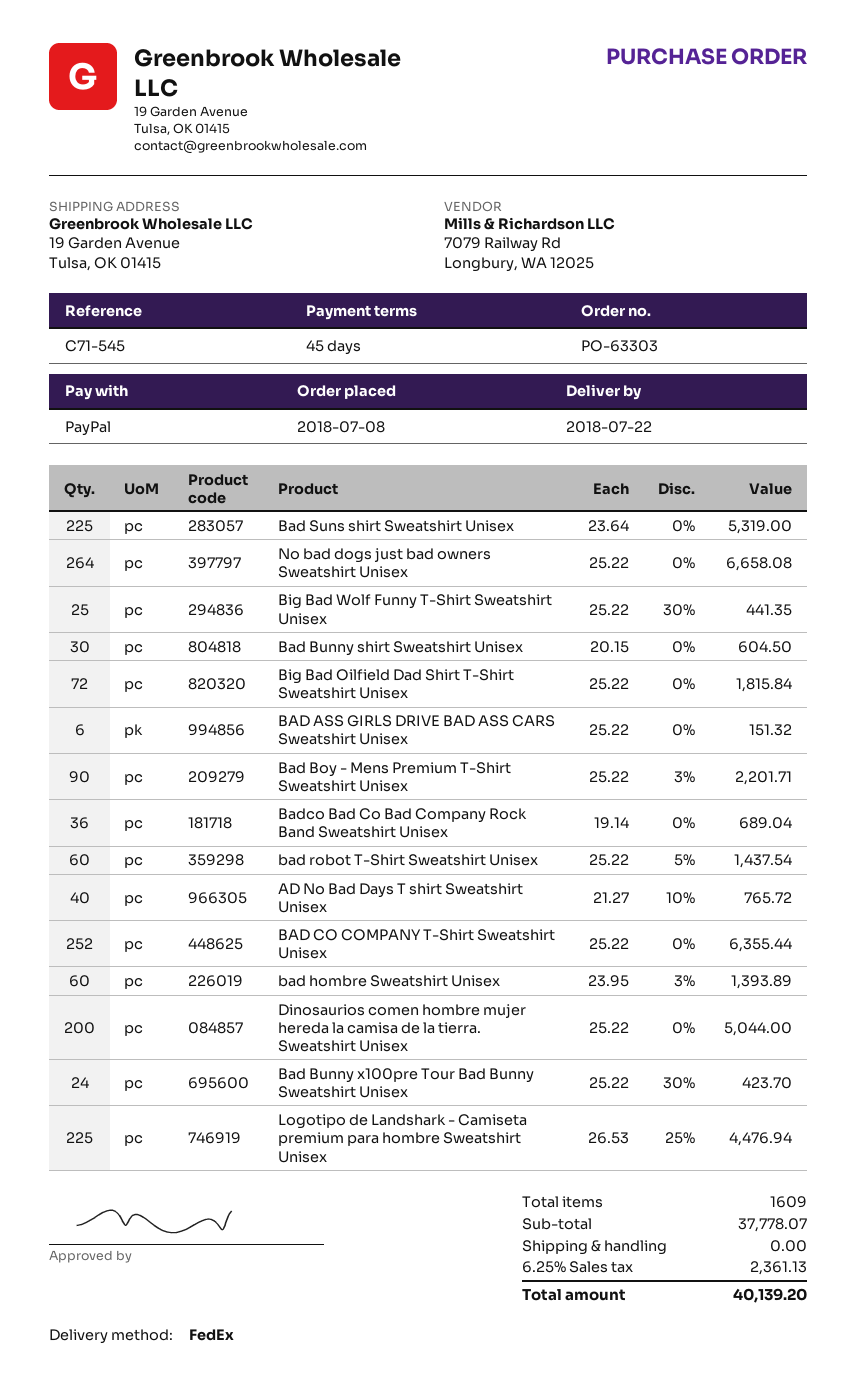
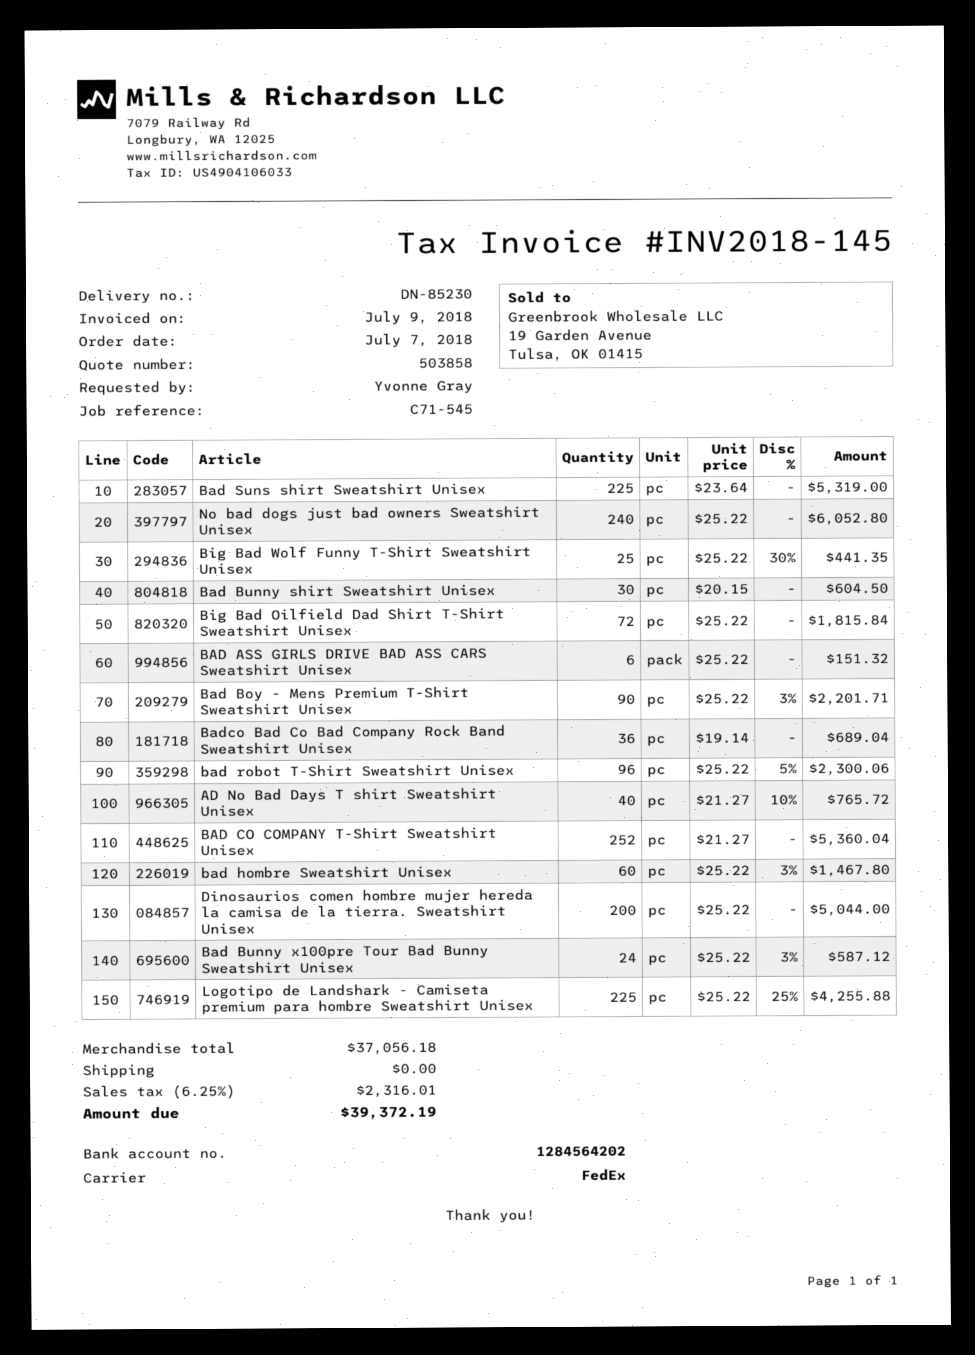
order date: 2018-07-08 -> 2018-07-07
No bad dogs just bad owners Sweatshirt Unisex: 264 x 25.22 = 6658.08 -> 240 x 25.22 = 6052.80
bad robot T-Shirt Sweatshirt Unisex: 60 x 25.22 - 5% = 1437.54 -> 96 x 25.22 - 5% = 2300.06
BAD CO COMPANY T-Shirt Sweatshirt Unisex: 252 x 25.22 = 6355.44 -> 252 x 21.27 = 5360.04
bad hombre Sweatshirt Unisex: 60 x 23.95 - 3% = 1393.89 -> 60 x 25.22 - 3% = 1467.80
Bad Bunny x100pre Tour Bad Bunny Sweatshirt Unisex: 24 x 25.22 - 30% = 423.70 -> 24 x 25.22 - 3% = 587.12
Logotipo de Landshark - Camiseta premium para hombre Sweatshirt Unisex: 225 x 26.53 - 25% = 4476.94 -> 225 x 25.22 - 25% = 4255.88
subtotal: 37778.07 -> 37056.18
tax: 6.25% = 2361.13 -> 6.25% = 2316.01
total: 40139.20 -> 39372.19

